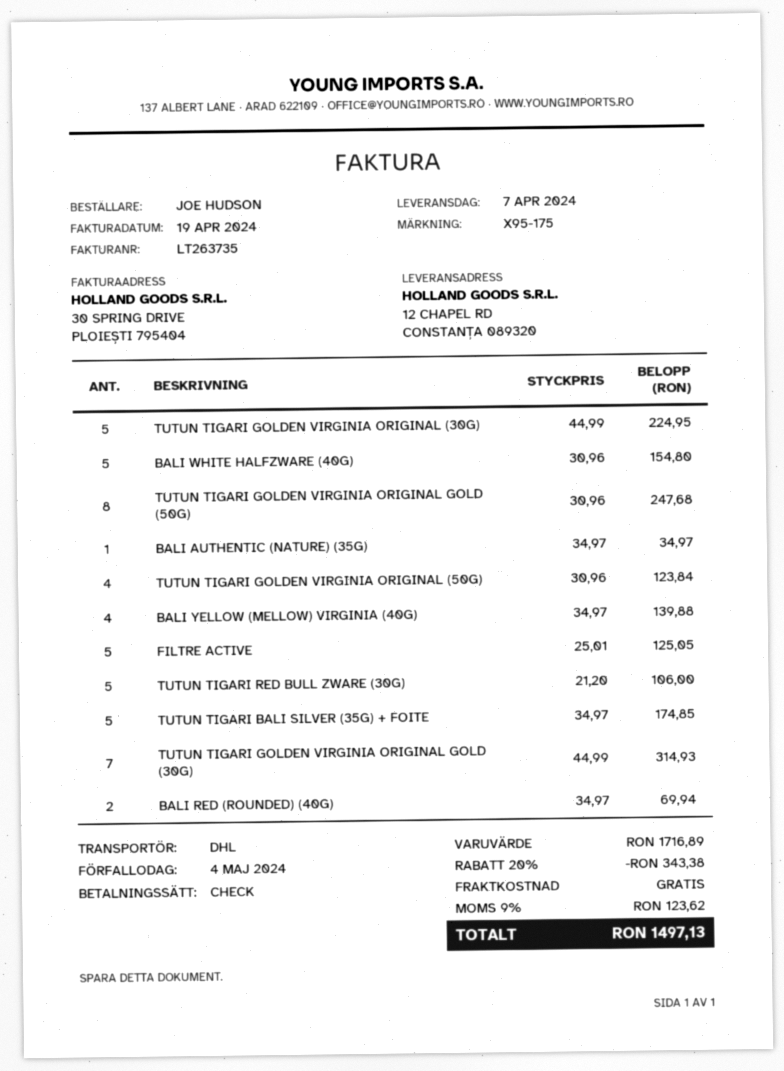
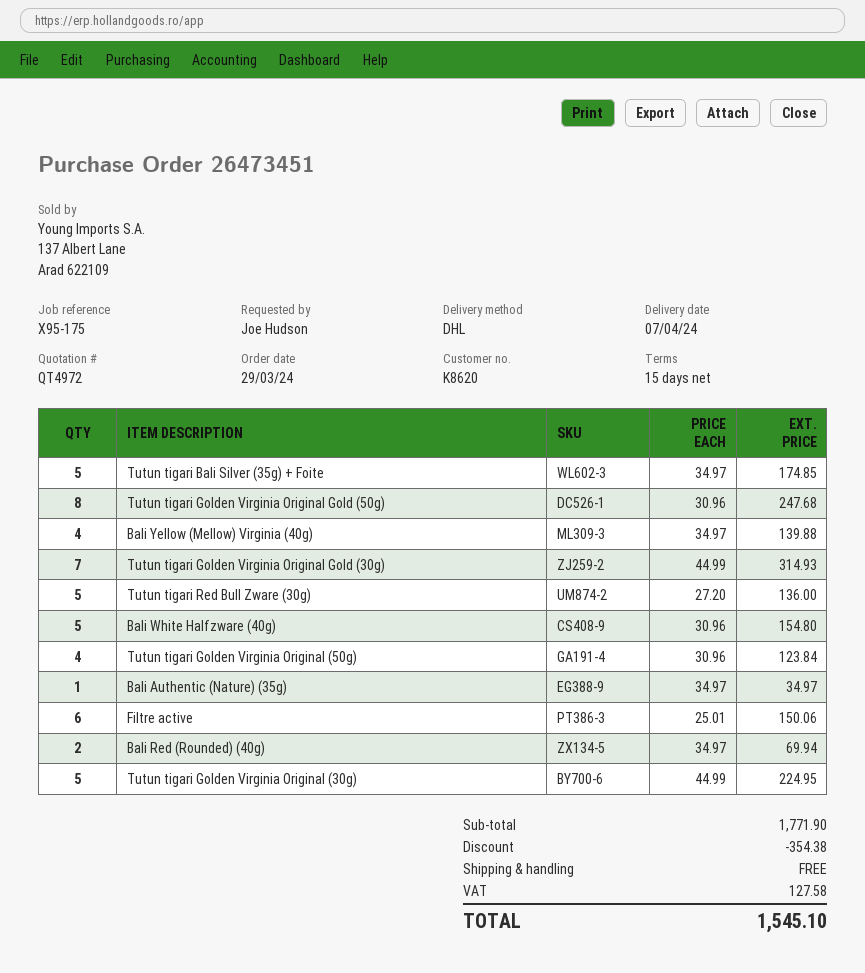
FILTRE ACTIVE: 5 x 25.01 = 125.05 -> 6 x 25.01 = 150.06
TUTUN TIGARI RED BULL ZWARE (30G): 5 x 21.20 = 106.00 -> 5 x 27.20 = 136.00
subtotal: 1716.89 -> 1771.90
discount: 343.38 -> 354.38
tax: 123.62 -> 127.58
total: 1497.13 -> 1545.10

